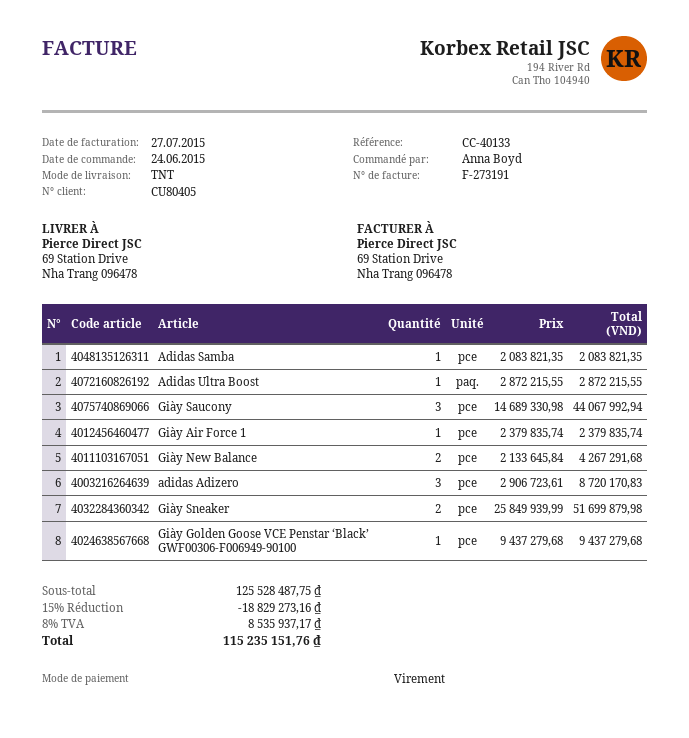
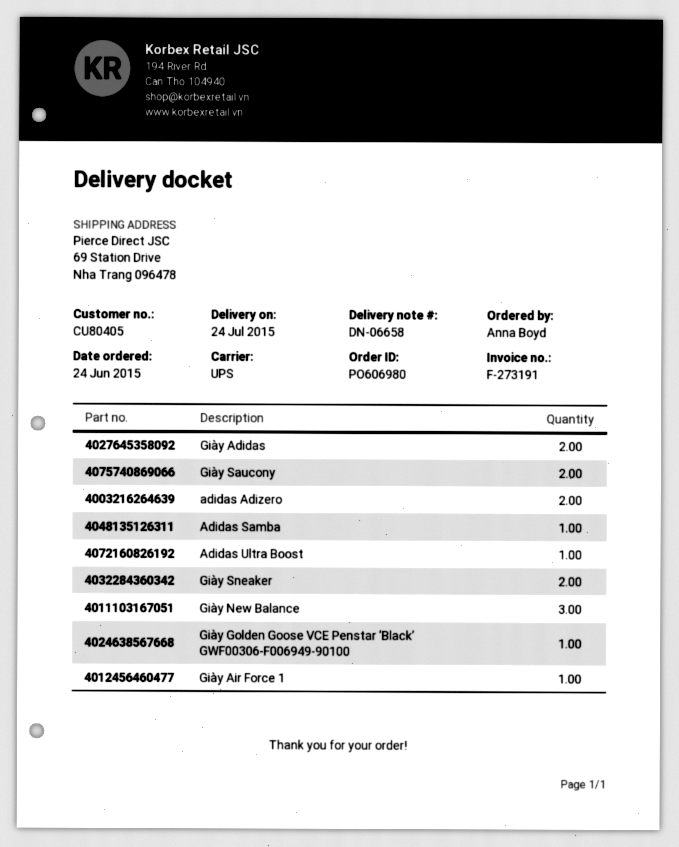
shipping method: TNT -> UPS
Giày Saucony: 3 -> 2
Giày New Balance: 2 -> 3
adidas Adizero: 3 -> 2
Giày Adidas: none -> 2

